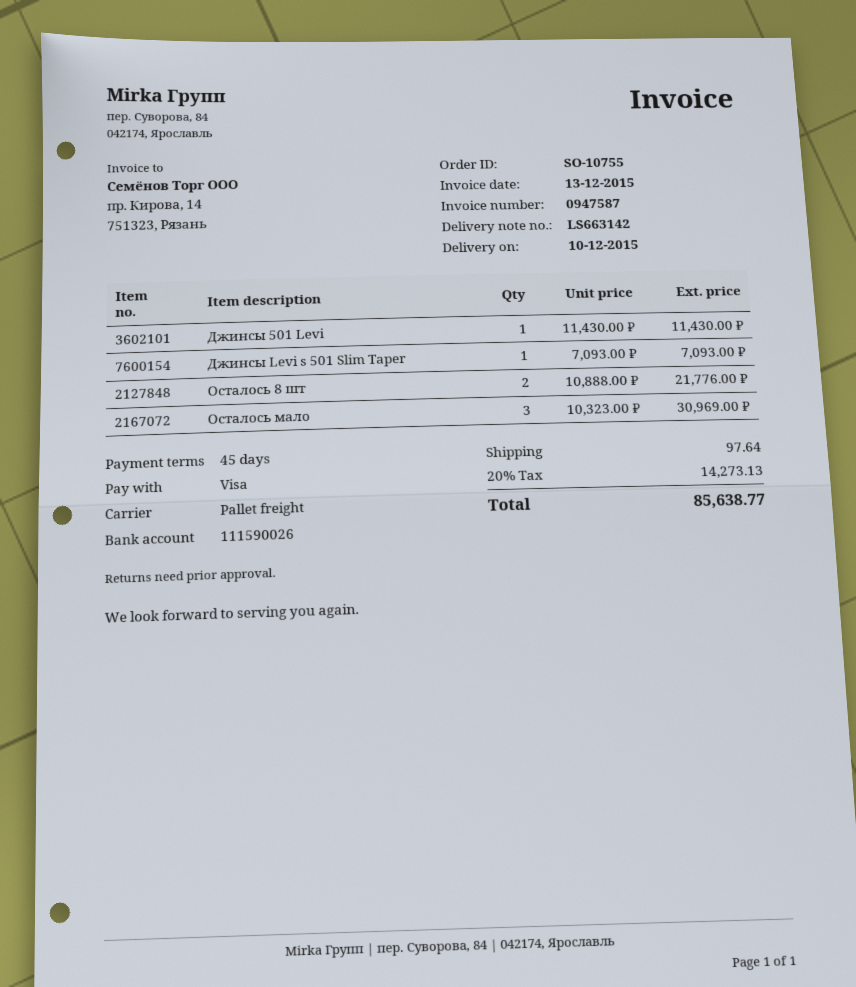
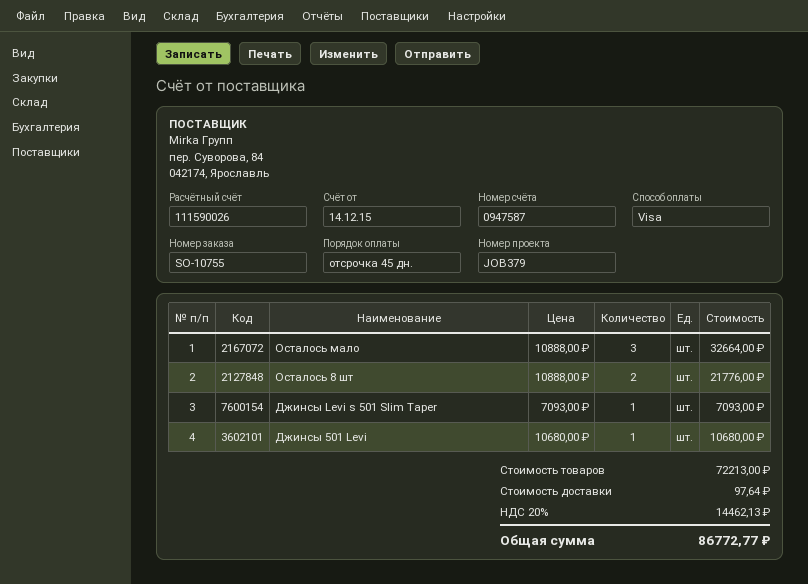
invoice date: 2015-12-13 -> 2015-12-14
Джинсы 501 Levi: 1 x 11430.00 = 11430.00 -> 1 x 10680.00 = 10680.00
Осталось мало: 3 x 10323.00 = 30969.00 -> 3 x 10888.00 = 32664.00
tax: 20% = 14273.13 -> 20% = 14462.13
total: 85638.77 -> 86772.77

